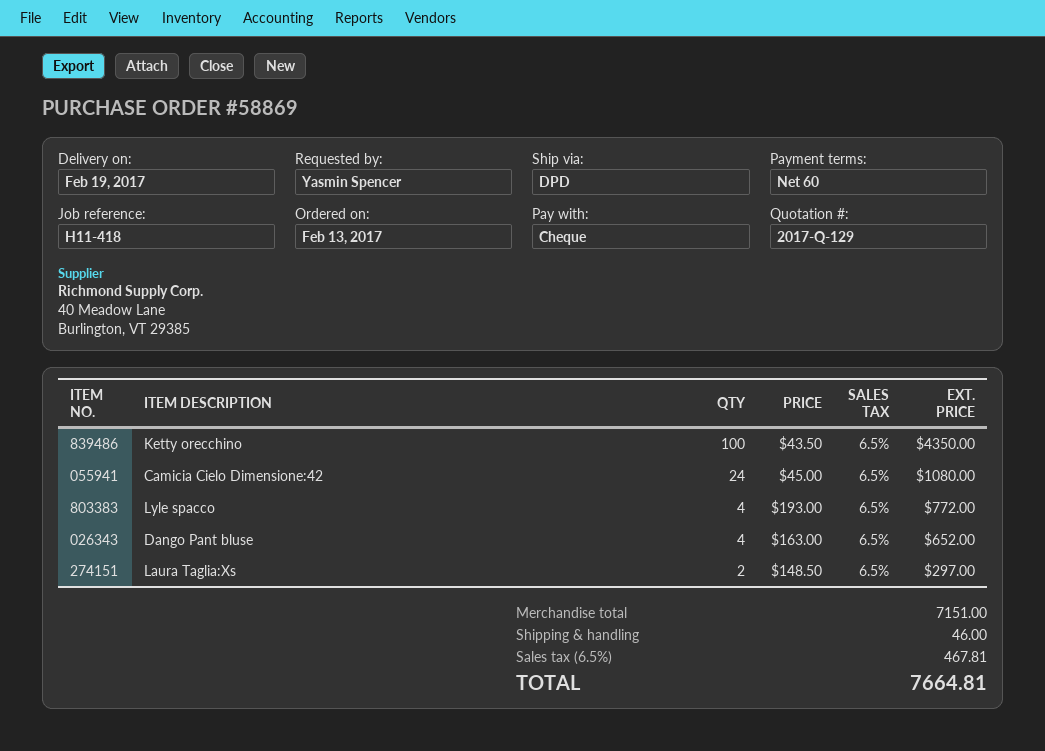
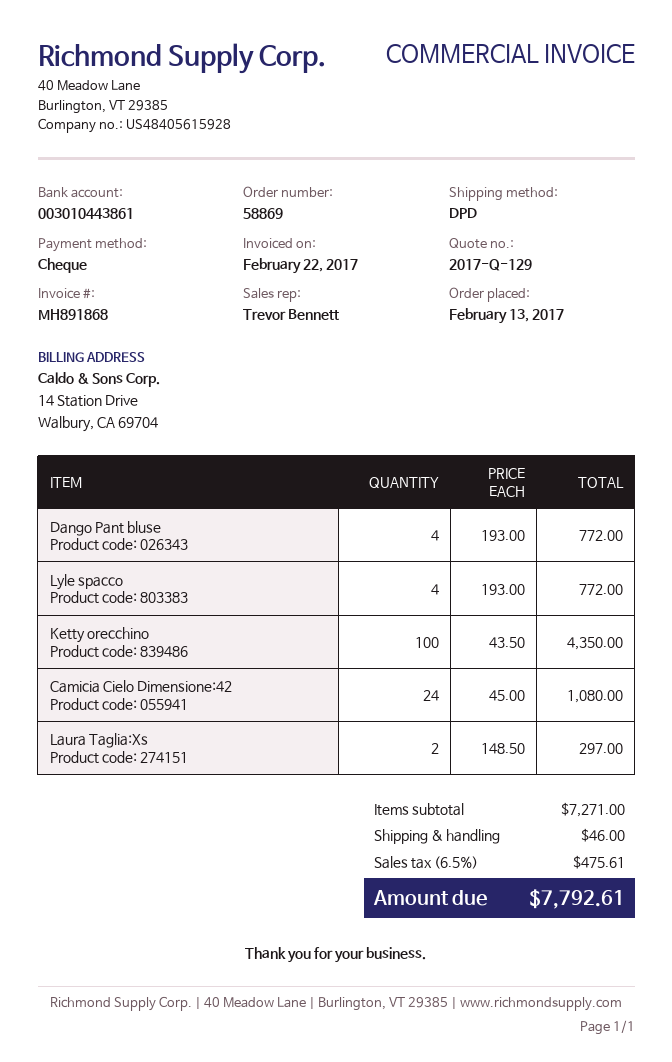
Dango Pant bluse: 4 x 163.00 = 652.00 -> 4 x 193.00 = 772.00
subtotal: 7151.00 -> 7271.00
tax: 6.5% = 467.81 -> 6.5% = 475.61
total: 7664.81 -> 7792.61

